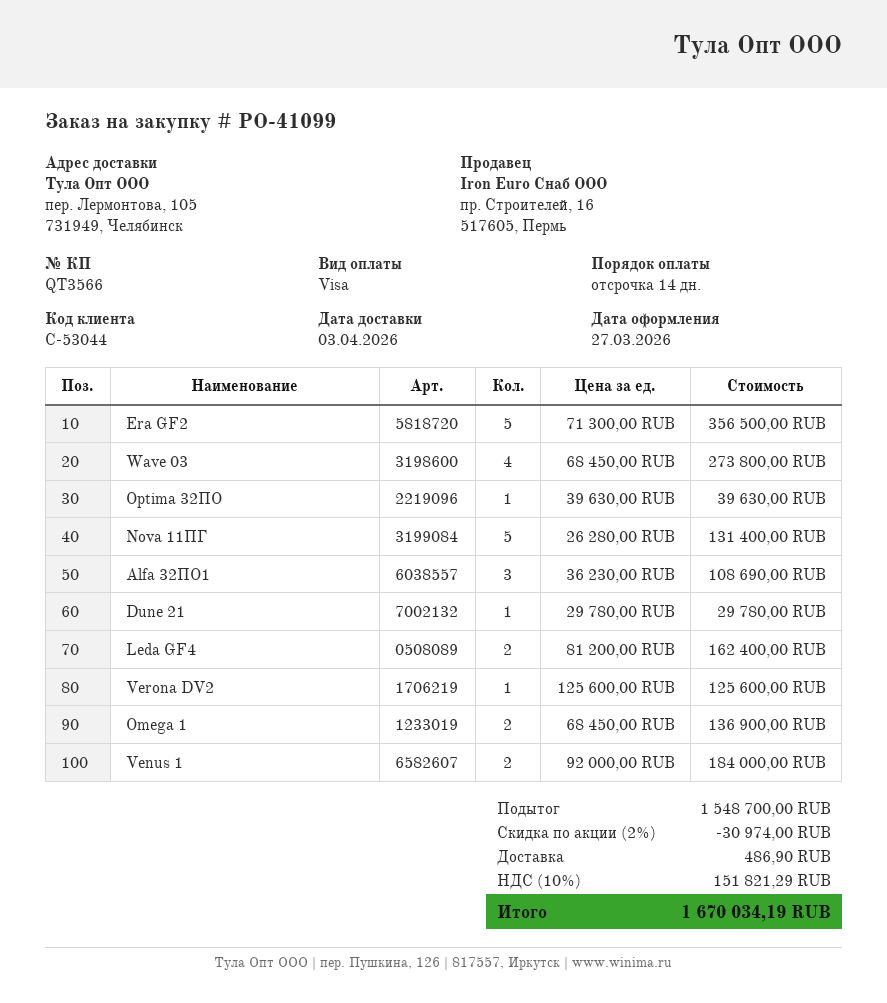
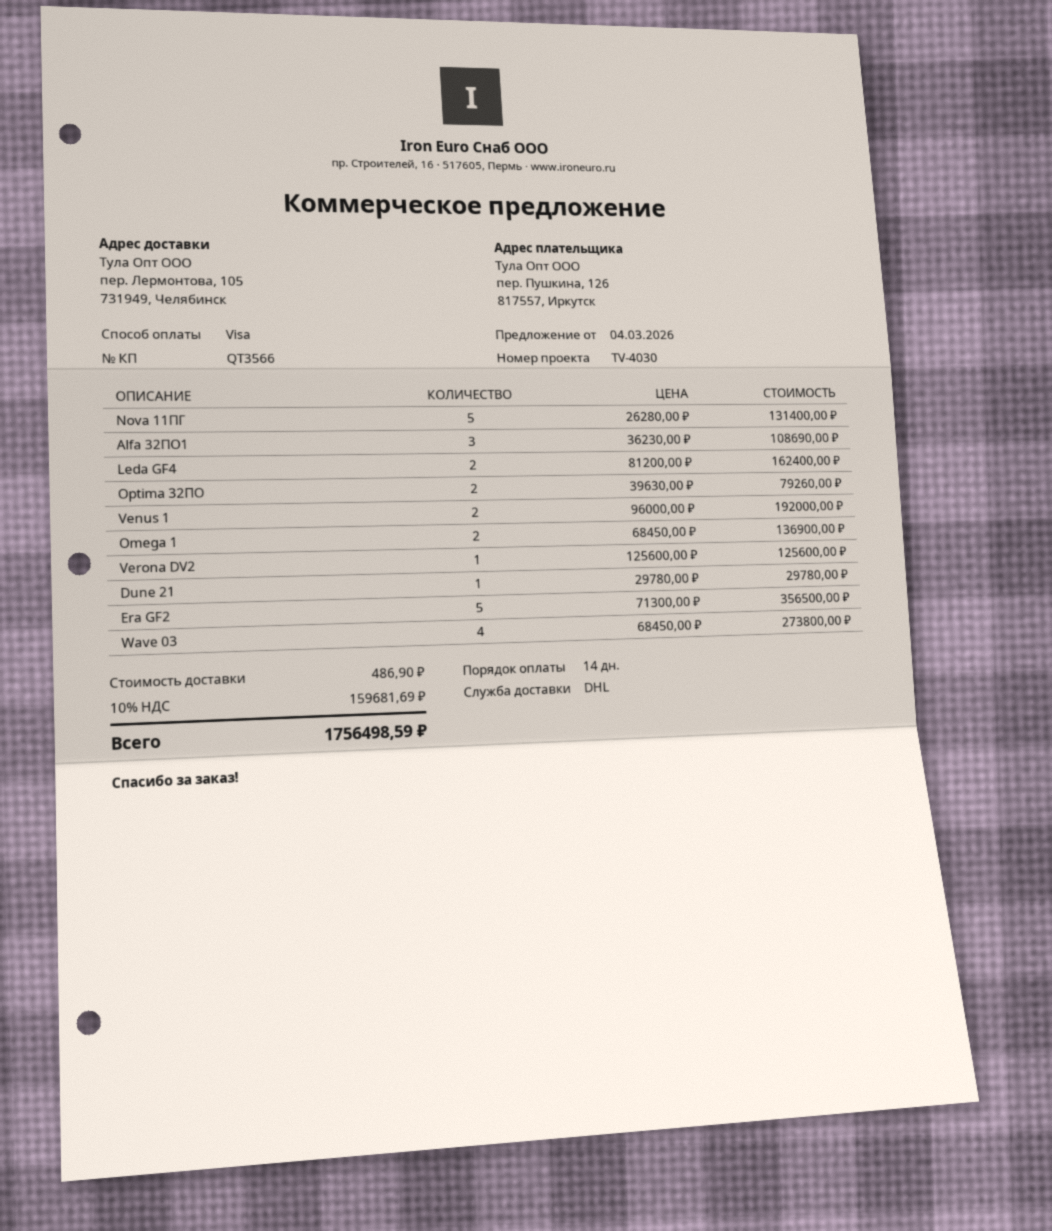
Optima 32ПО: 1 x 39630.00 = 39630.00 -> 2 x 39630.00 = 79260.00
Venus 1: 2 x 92000.00 = 184000.00 -> 2 x 96000.00 = 192000.00
discount: 2% = 30974.00 -> none
tax: 10% = 151821.29 -> 10% = 159681.69
total: 1670034.19 -> 1756498.59

